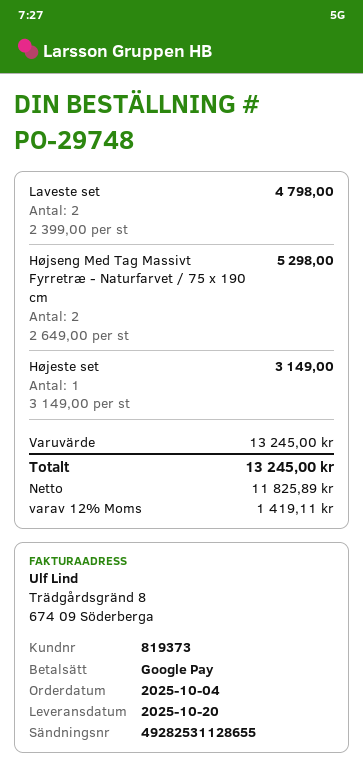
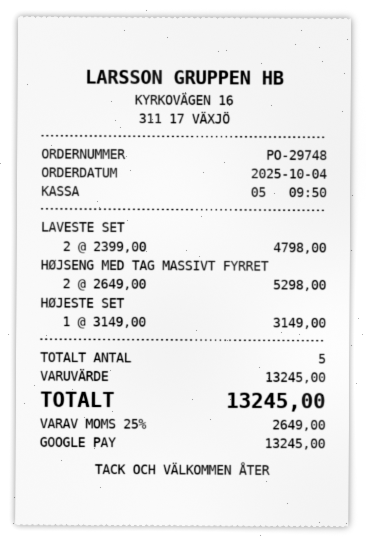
tax: 12% = 1419.11 -> 25% = 2649.00

